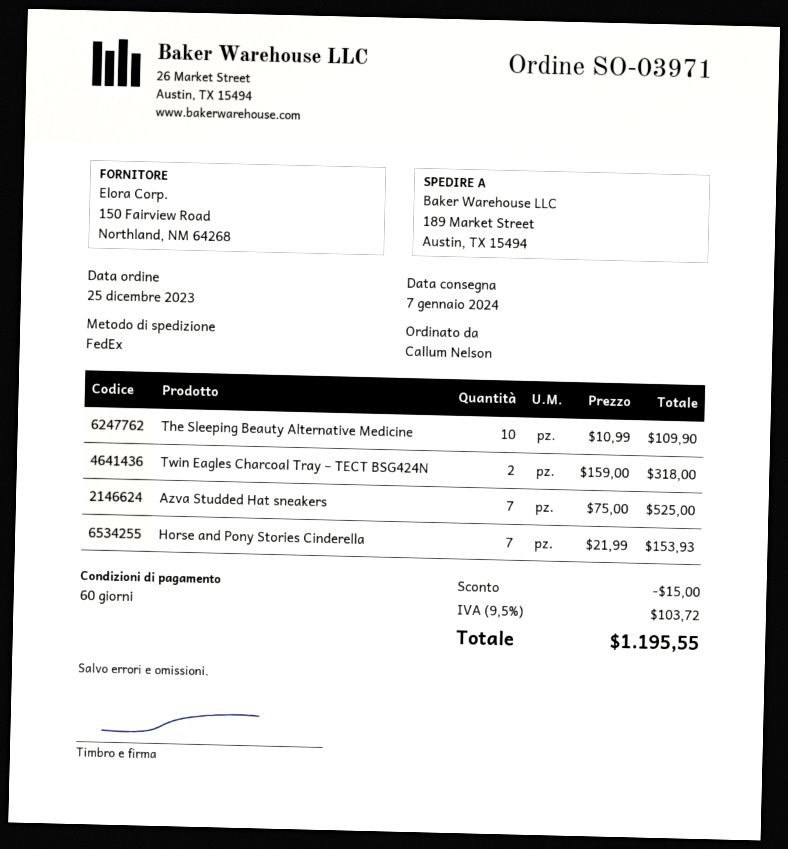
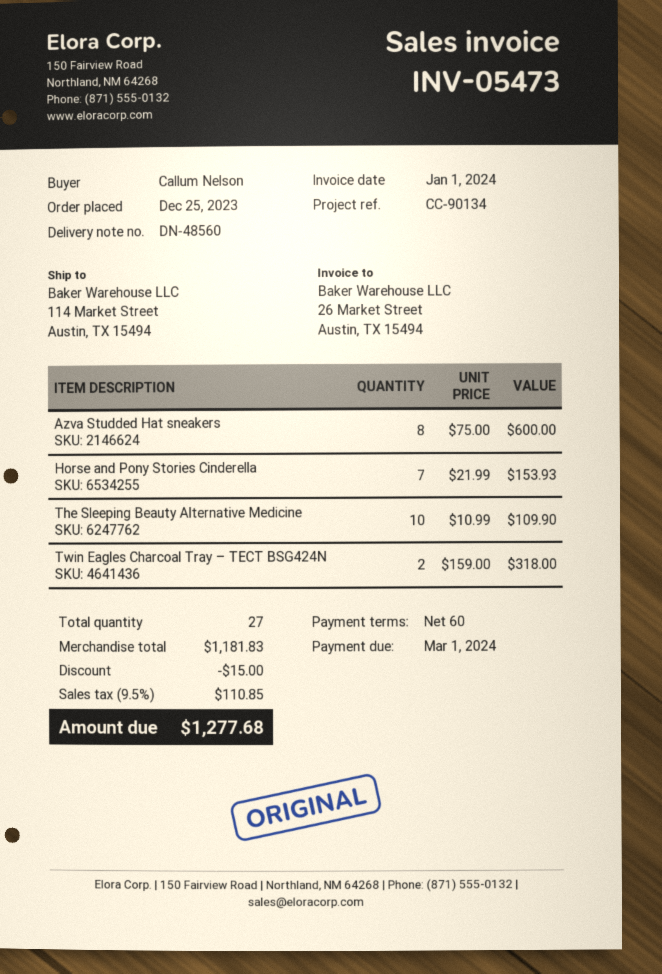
ship to: 189 Market Street, Austin, TX 15494 -> 114 Market Street, Austin, TX 15494
Azva Studded Hat sneakers: 7 x 75.00 = 525.00 -> 8 x 75.00 = 600.00
tax: 9.5% = 103.72 -> 9.5% = 110.85
total: 1195.55 -> 1277.68

